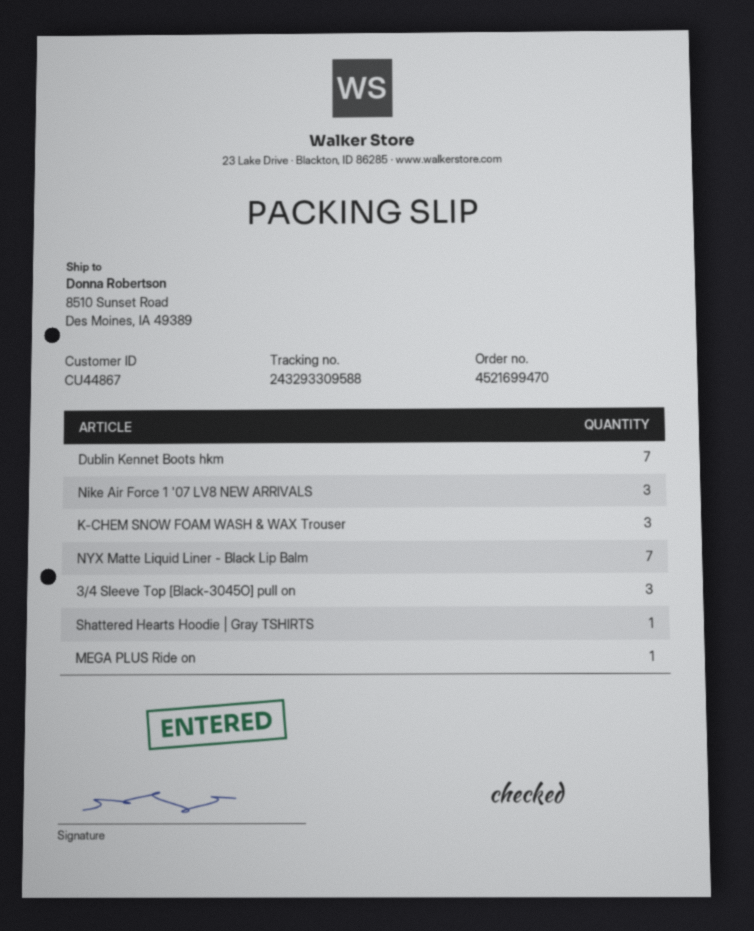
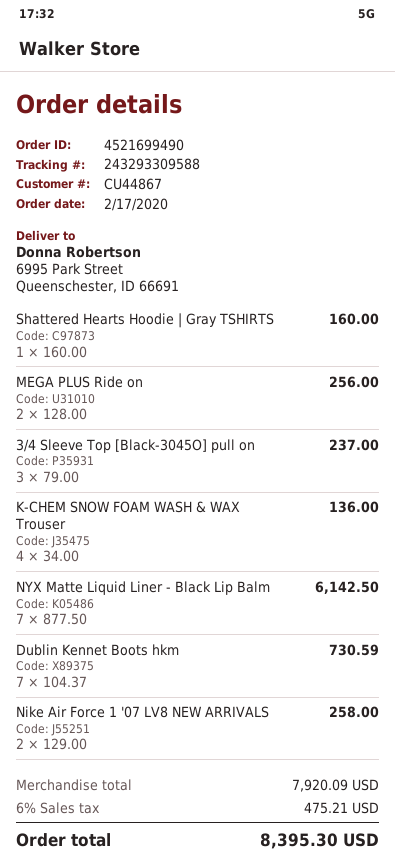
order number: 4521699470 -> 4521699490
ship to: 8510 Sunset Road, Des Moines, IA 49389 -> 6995 Park Street, Queenschester, ID 66691
Nike Air Force 1 '07 LV8 NEW ARRIVALS: 3 -> 2
K-CHEM SNOW FOAM WASH & WAX Trouser: 3 -> 4
MEGA PLUS Ride on: 1 -> 2

